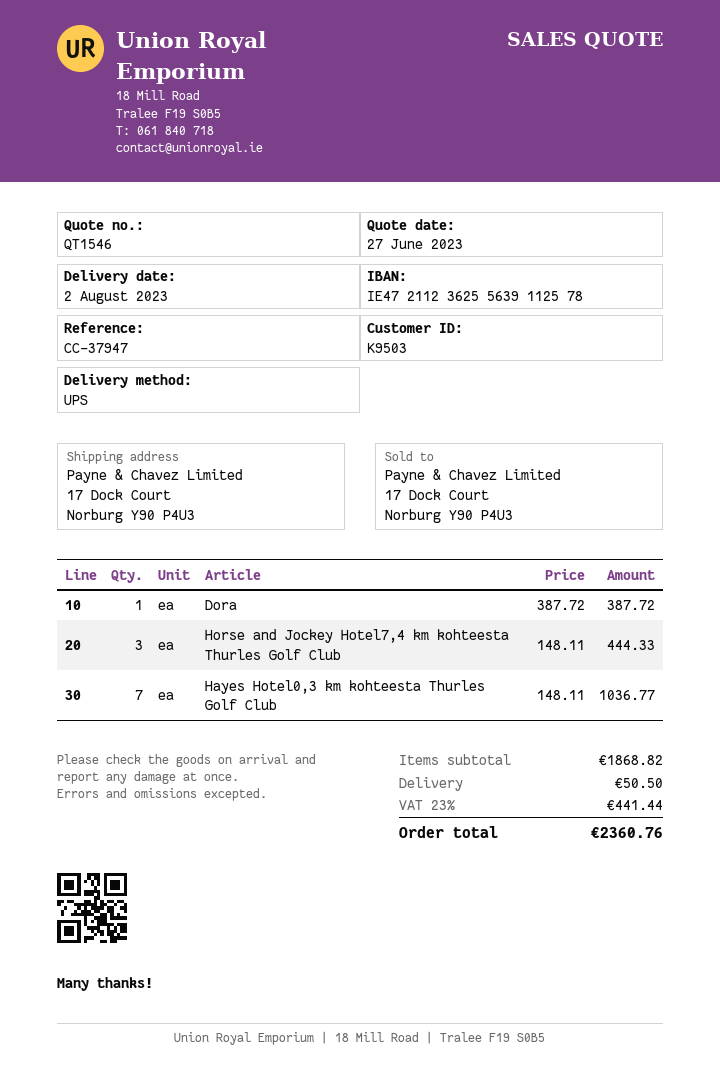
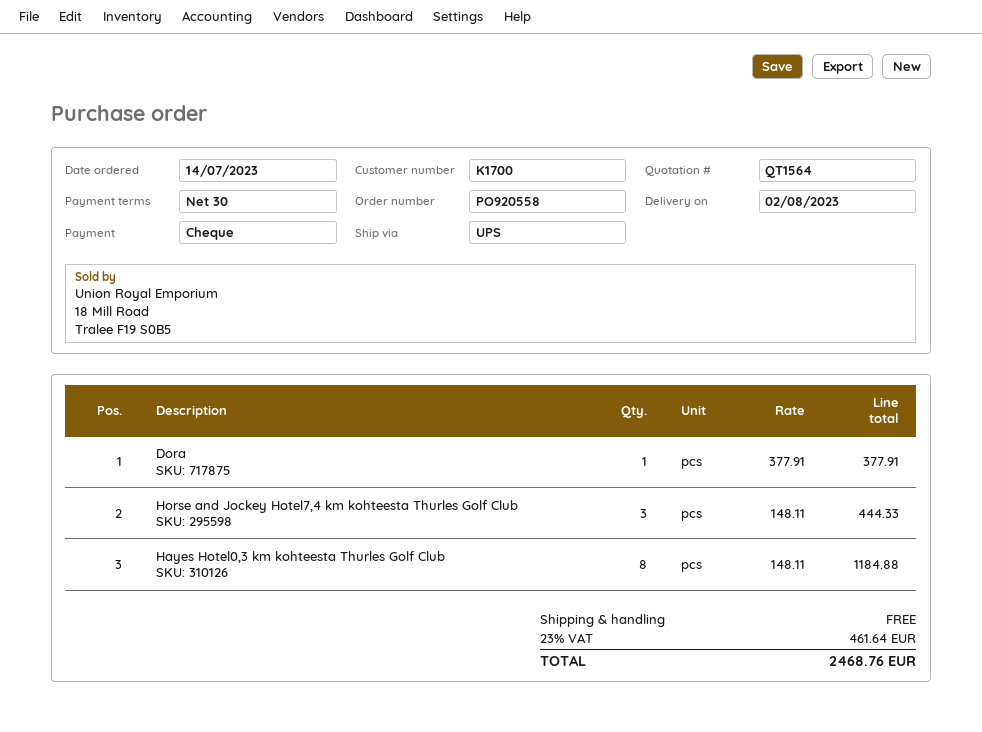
quote number: QT1546 -> QT1564
customer number: K9503 -> K1700
Dora: 1 x 387.72 = 387.72 -> 1 x 377.91 = 377.91
Hayes Hotel0,3 km kohteesta Thurles Golf Club: 7 x 148.11 = 1036.77 -> 8 x 148.11 = 1184.88
shipping: 50.50 -> 0.00
tax: 23% = 441.44 -> 23% = 461.64
total: 2360.76 -> 2468.76

